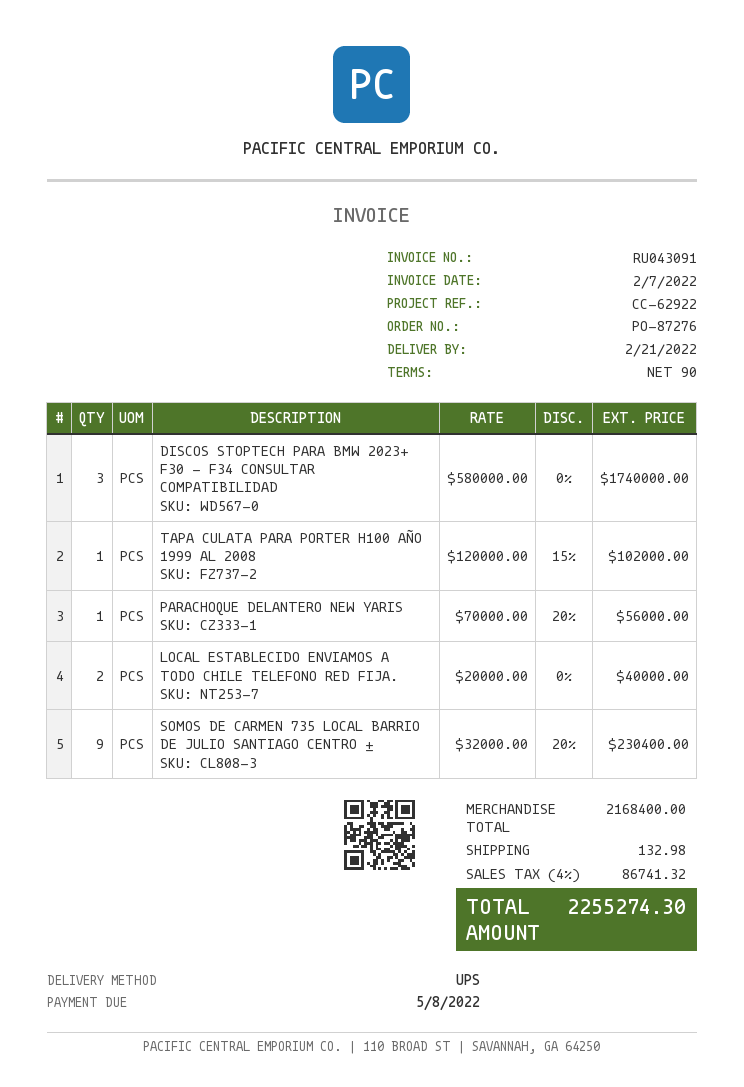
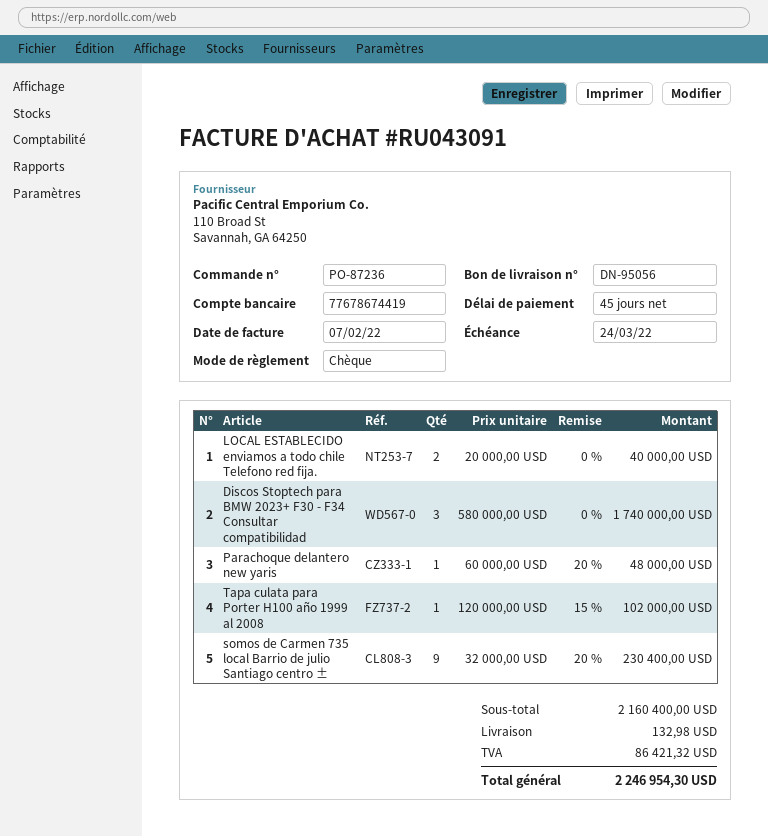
order number: PO-87276 -> PO-87236
payment terms: 90 days -> 45 days
due date: 2022-05-08 -> 2022-03-24
PARACHOQUE DELANTERO NEW YARIS: 1 x 70000.00 - 20% = 56000.00 -> 1 x 60000.00 - 20% = 48000.00
subtotal: 2168400.00 -> 2160400.00
tax: 86741.32 -> 86421.32
total: 2255274.30 -> 2246954.30

